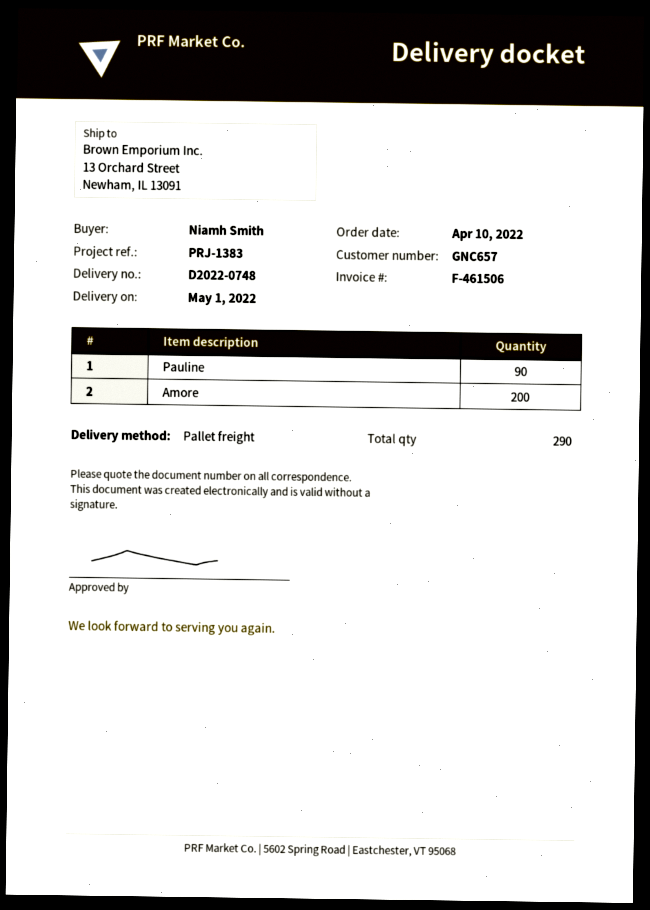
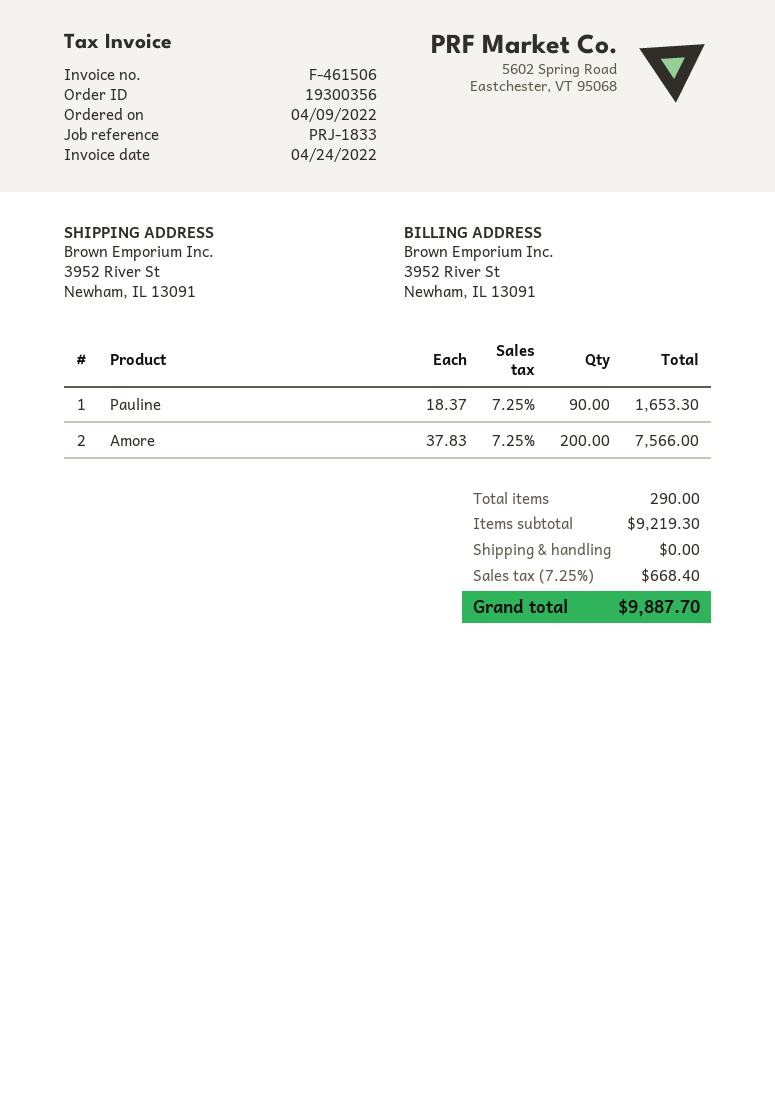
order date: 2022-04-10 -> 2022-04-09
reference: PRJ-1383 -> PRJ-1833
ship to: 13 Orchard Street, Newham, IL 13091 -> 3952 River St, Newham, IL 13091

